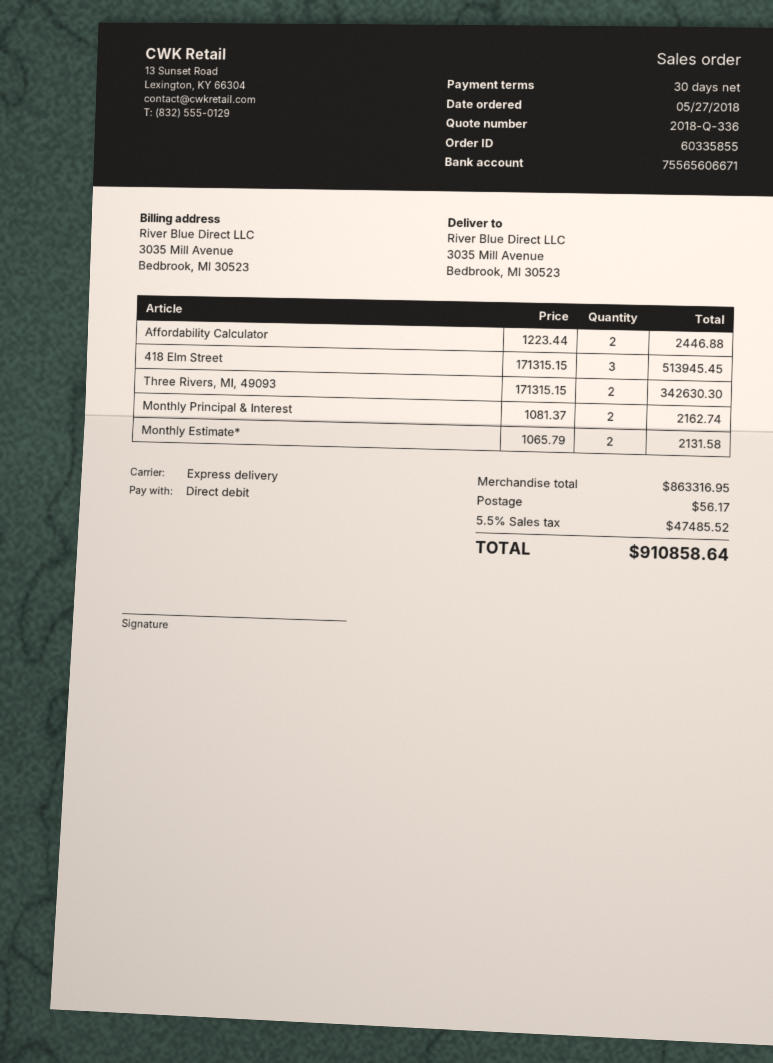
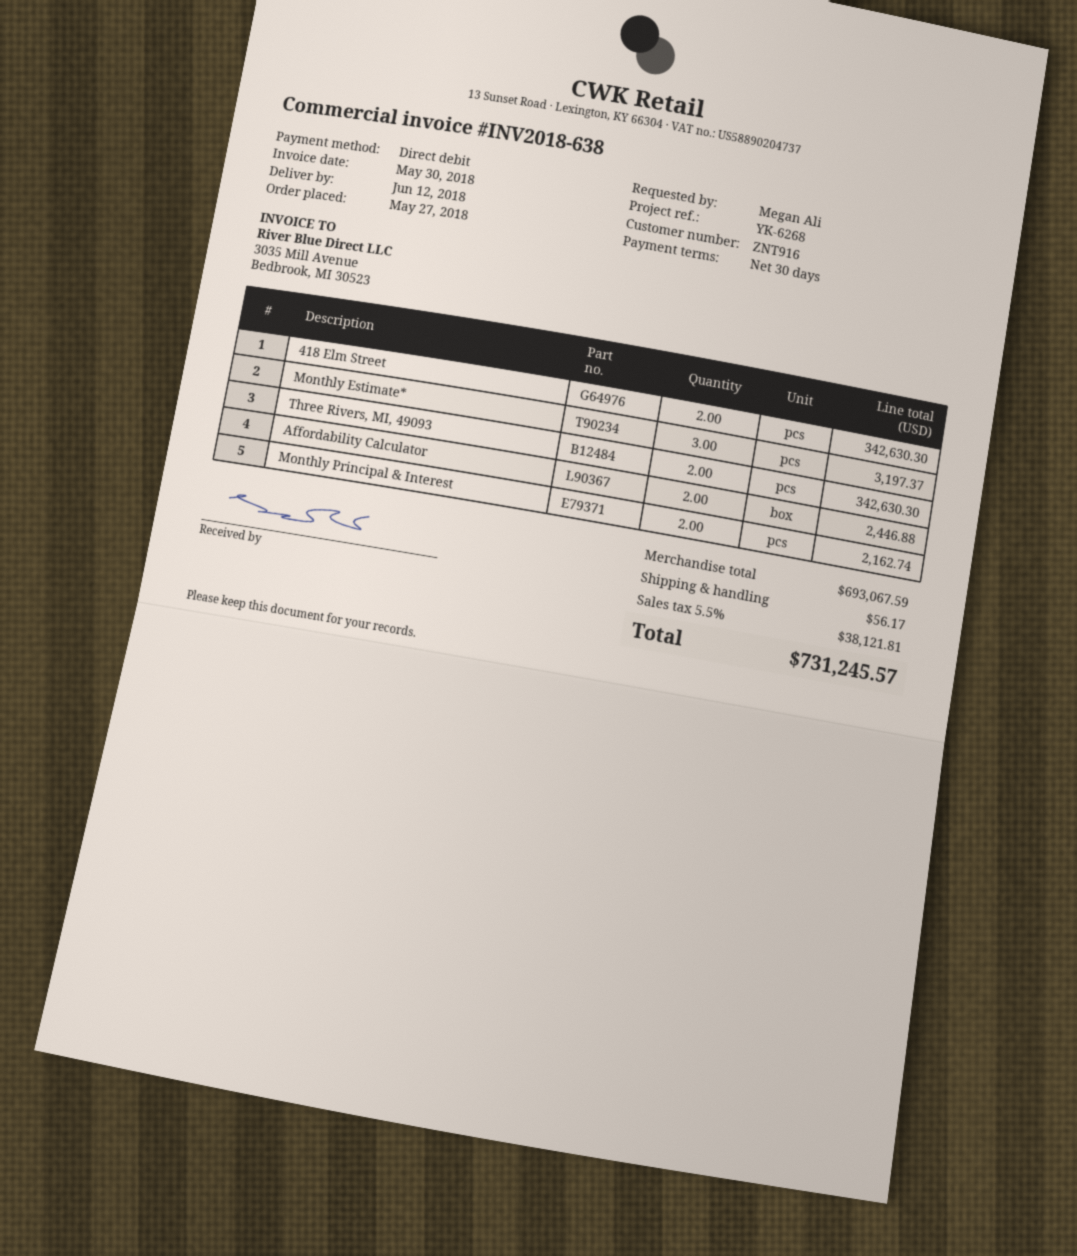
418 Elm Street: 3 for 513945.45 -> 2 for 342630.30
Monthly Estimate*: 2 for 2131.58 -> 3 for 3197.37
subtotal: 863316.95 -> 693067.59
tax: 5.5% = 47485.52 -> 5.5% = 38121.81
total: 910858.64 -> 731245.57

